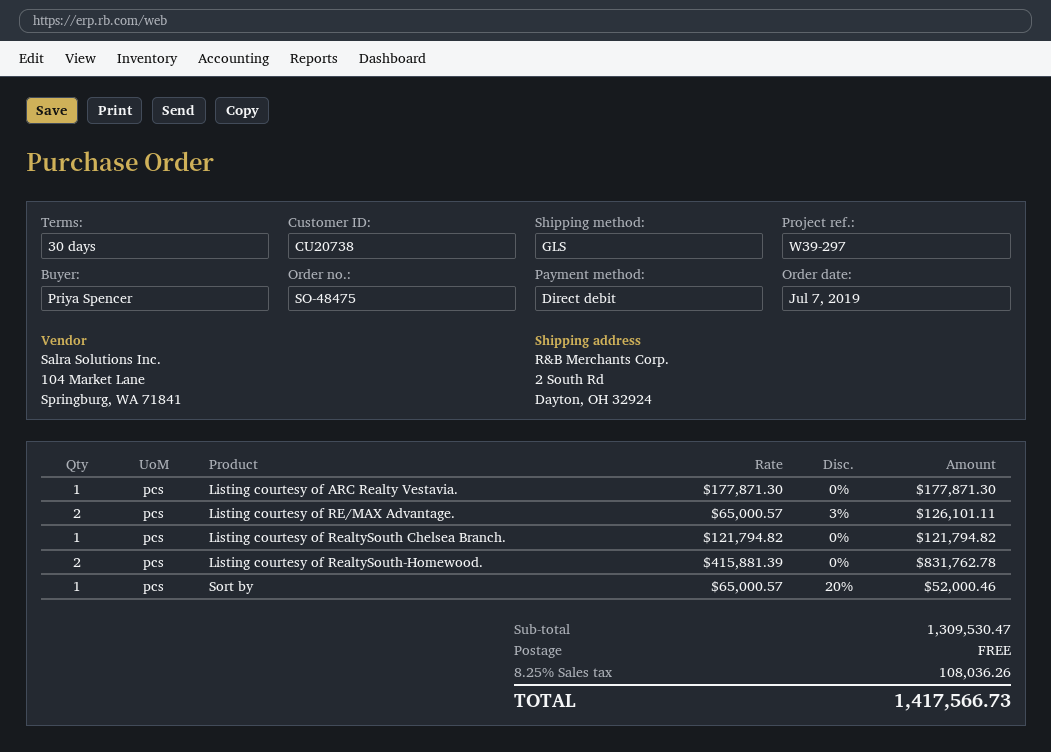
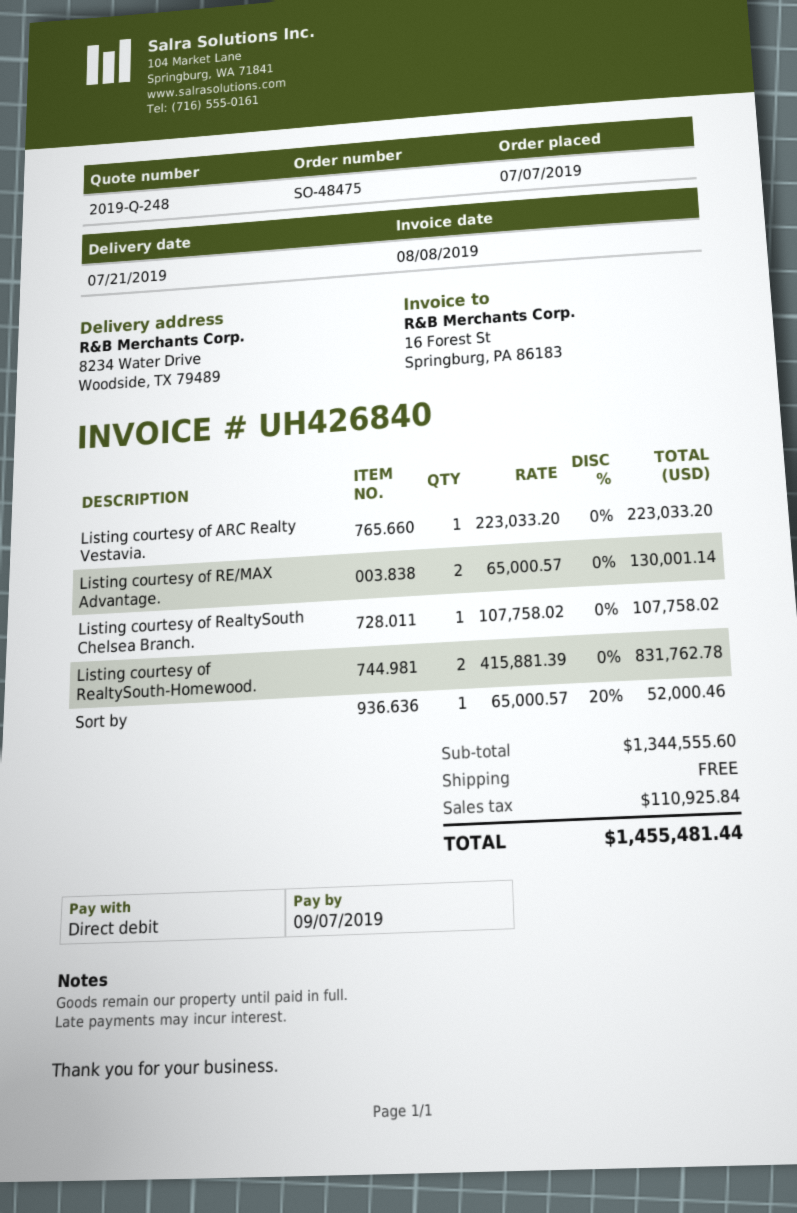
ship to: 2 South Rd, Dayton, OH 32924 -> 8234 Water Drive, Woodside, TX 79489
Listing courtesy of ARC Realty Vestavia.: 1 x 177871.30 = 177871.30 -> 1 x 223033.20 = 223033.20
Listing courtesy of RE/MAX Advantage.: 2 x 65000.57 - 3% = 126101.11 -> 2 x 65000.57 = 130001.14
Listing courtesy of RealtySouth Chelsea Branch.: 1 x 121794.82 = 121794.82 -> 1 x 107758.02 = 107758.02
subtotal: 1309530.47 -> 1344555.60
tax: 108036.26 -> 110925.84
total: 1417566.73 -> 1455481.44

